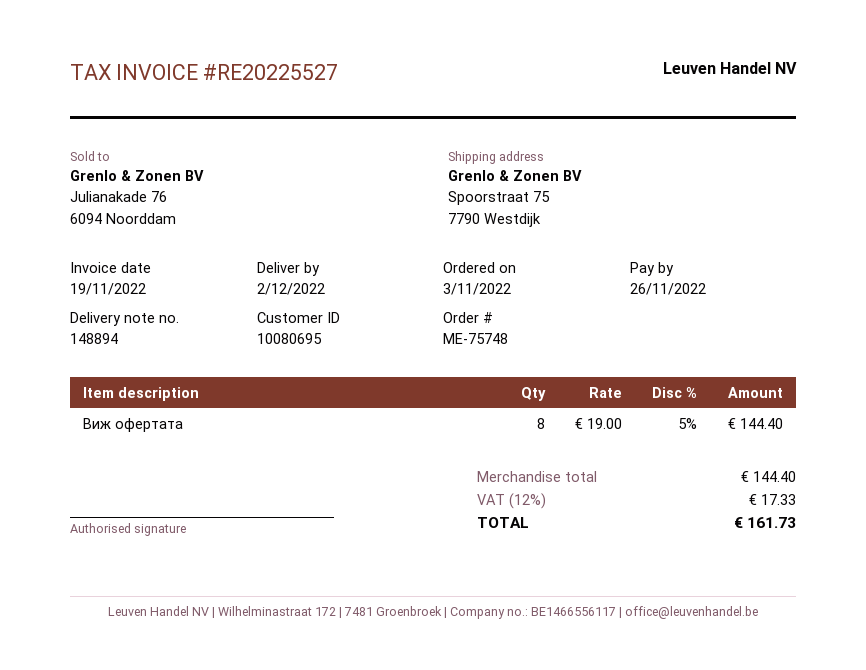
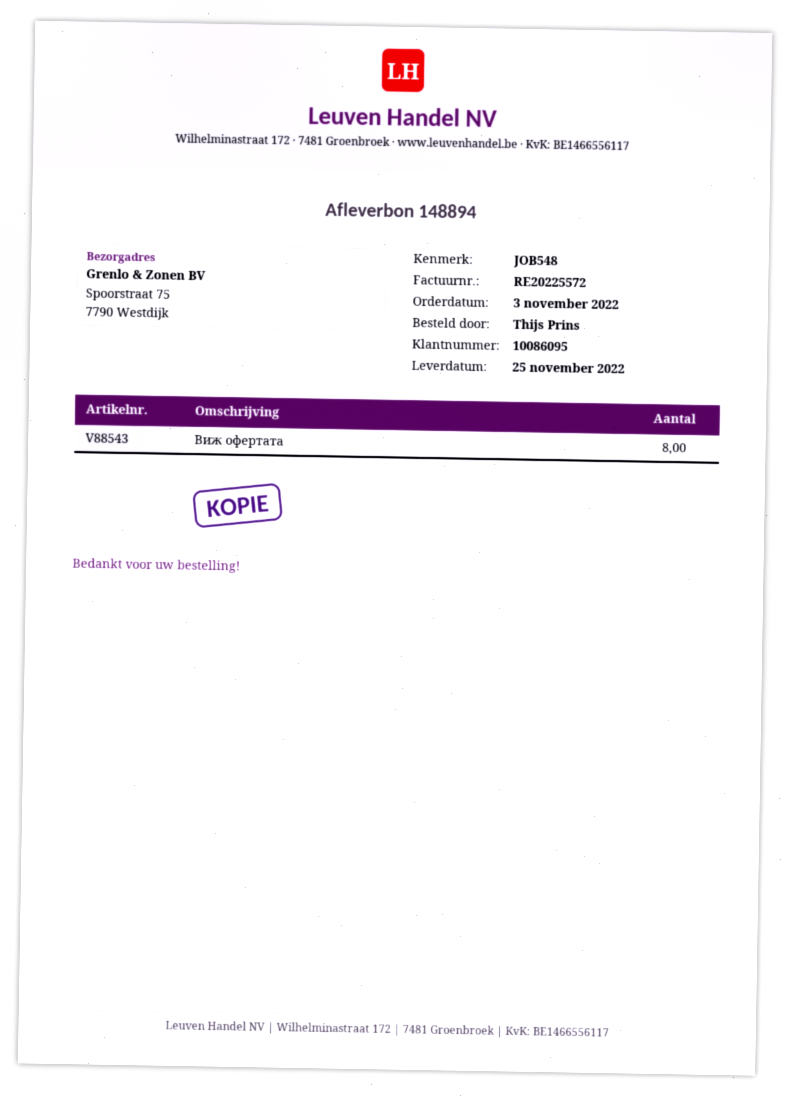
delivery date: 2022-12-02 -> 2022-11-25
invoice number: RE20225527 -> RE20225572
customer number: 10080695 -> 10086095

